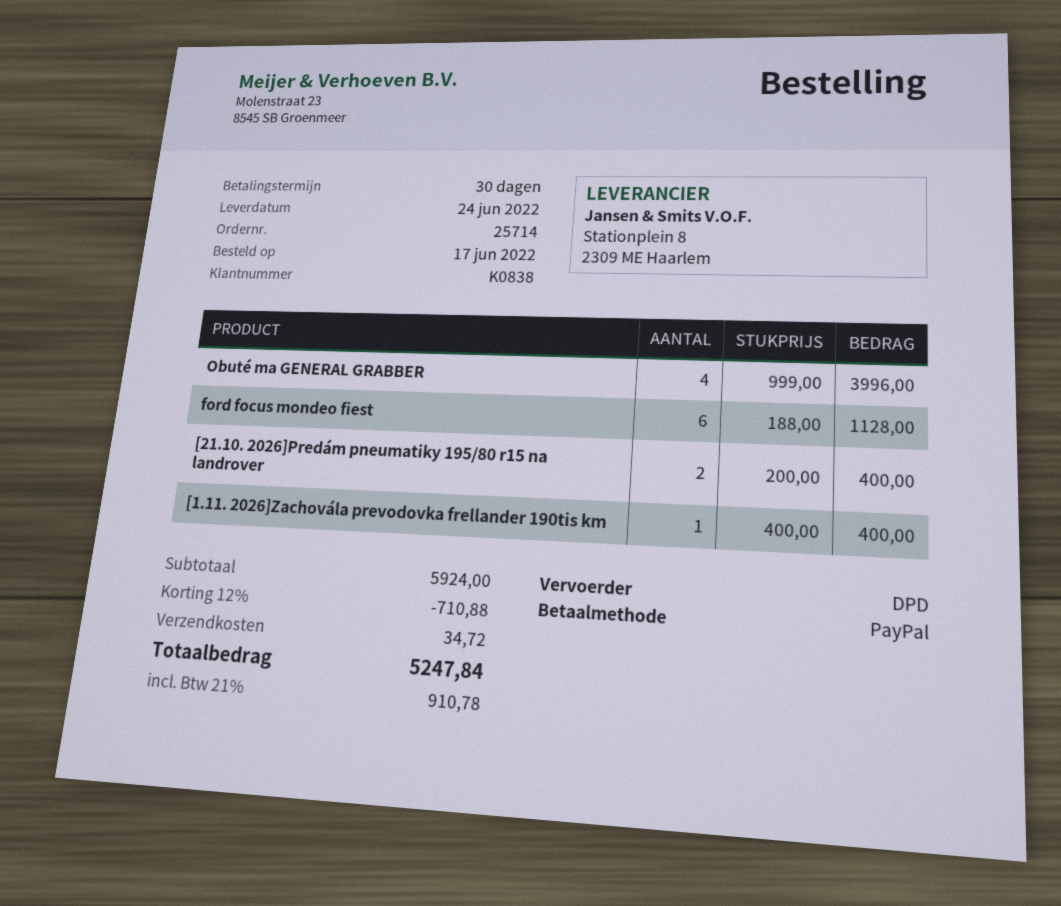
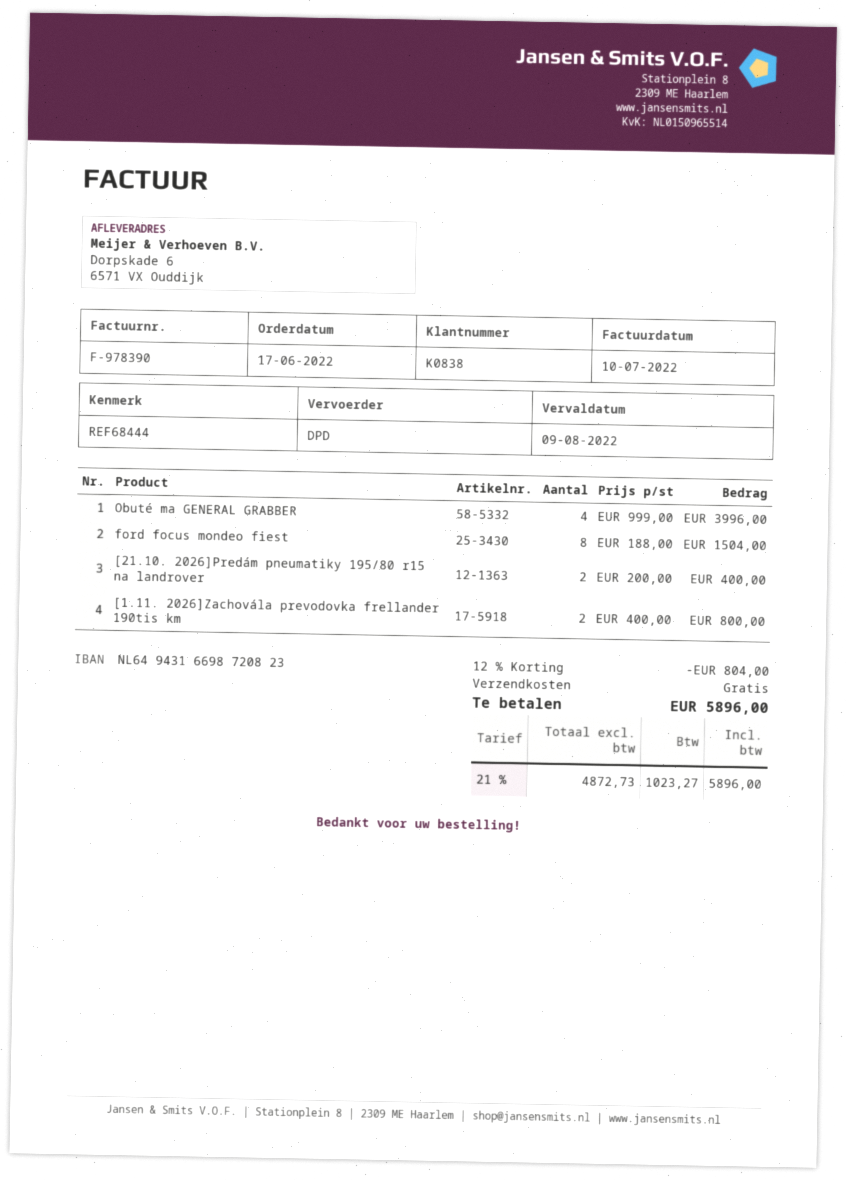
ford focus mondeo fiest: 6 x 188.00 = 1128.00 -> 8 x 188.00 = 1504.00
[1.11. 2026]Zachovála prevodovka frellander 190tis km: 1 x 400.00 = 400.00 -> 2 x 400.00 = 800.00
discount: 12% = 710.88 -> 12% = 804.00
shipping: 34.72 -> 0.00
tax: 21% = 910.78 -> 21% = 1023.27
total: 5247.84 -> 5896.00

